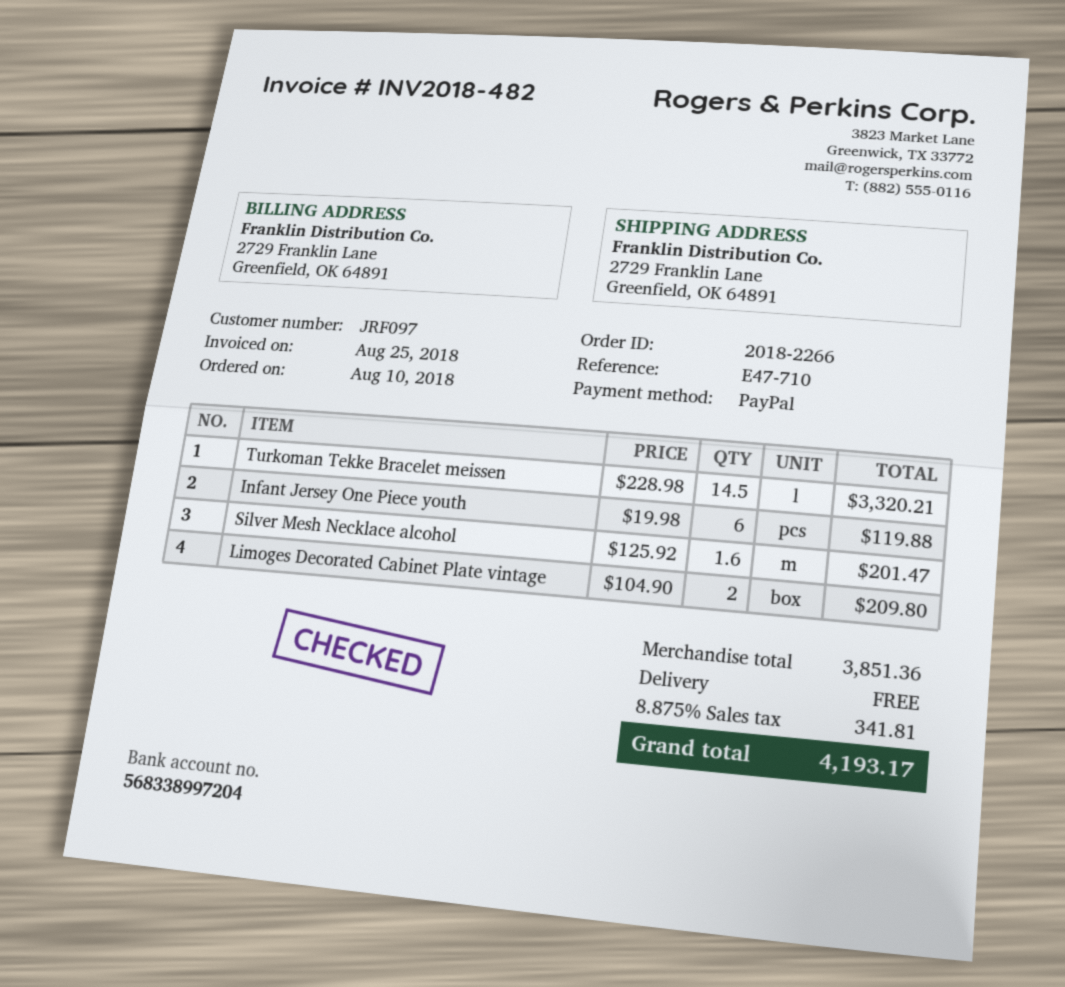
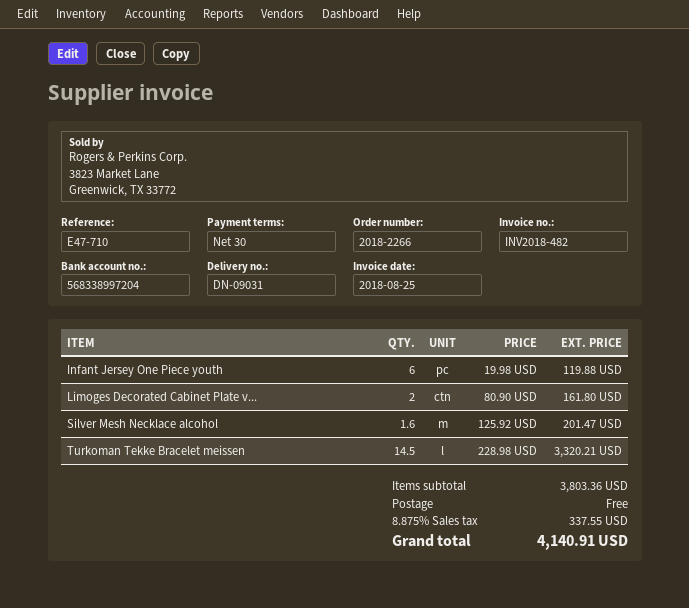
Limoges Decorated Cabinet Plate vintage: 2 x 104.90 = 209.80 -> 2 x 80.90 = 161.80
subtotal: 3851.36 -> 3803.36
tax: 8.875% = 341.81 -> 8.875% = 337.55
total: 4193.17 -> 4140.91

